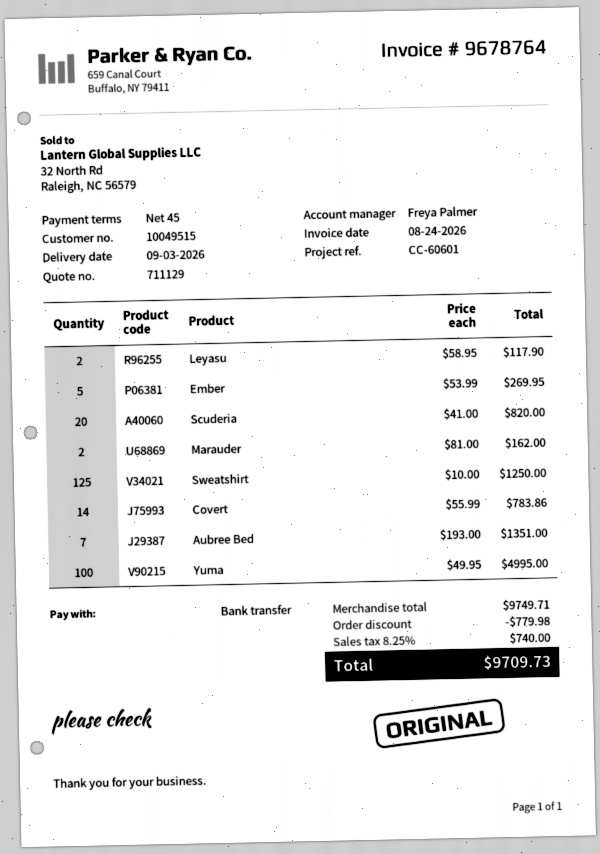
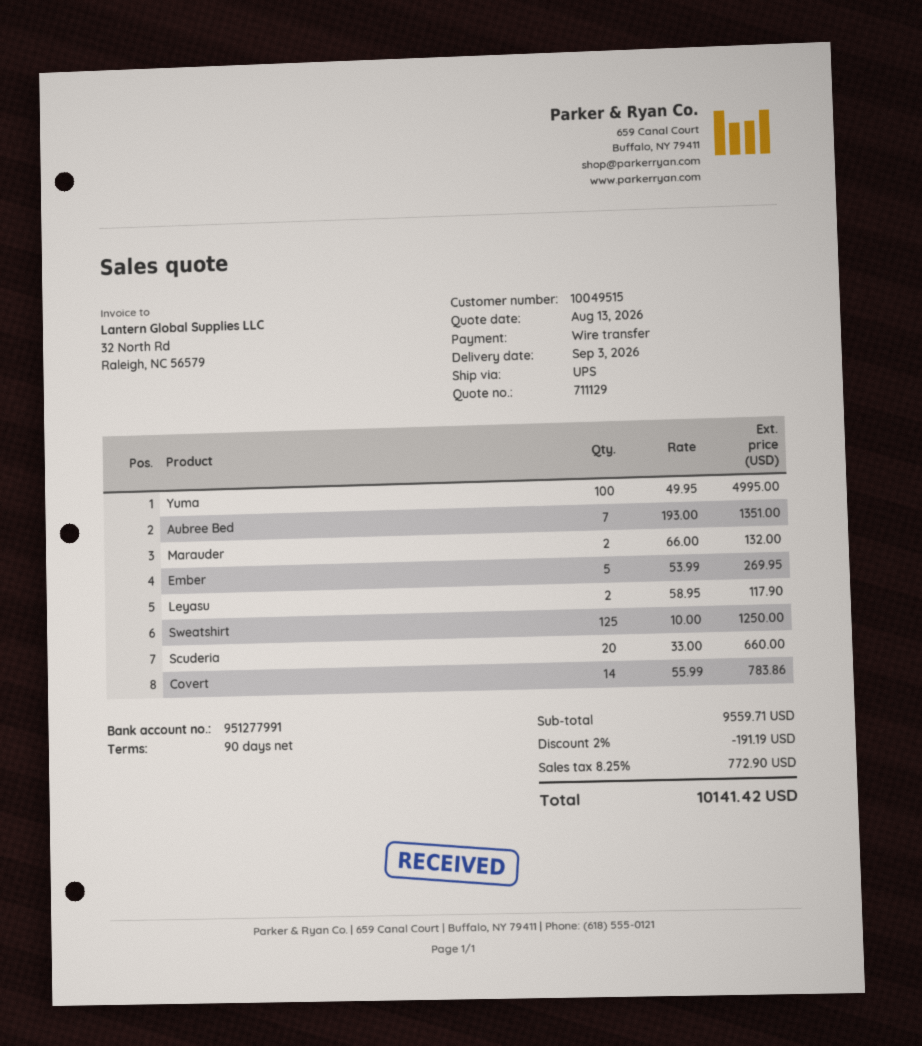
payment terms: 45 days -> 90 days
Scuderia: 20 x 41.00 = 820.00 -> 20 x 33.00 = 660.00
Marauder: 2 x 81.00 = 162.00 -> 2 x 66.00 = 132.00
subtotal: 9749.71 -> 9559.71
discount: 779.98 -> 191.19
tax: 8.25% = 740.00 -> 8.25% = 772.90
total: 9709.73 -> 10141.42

